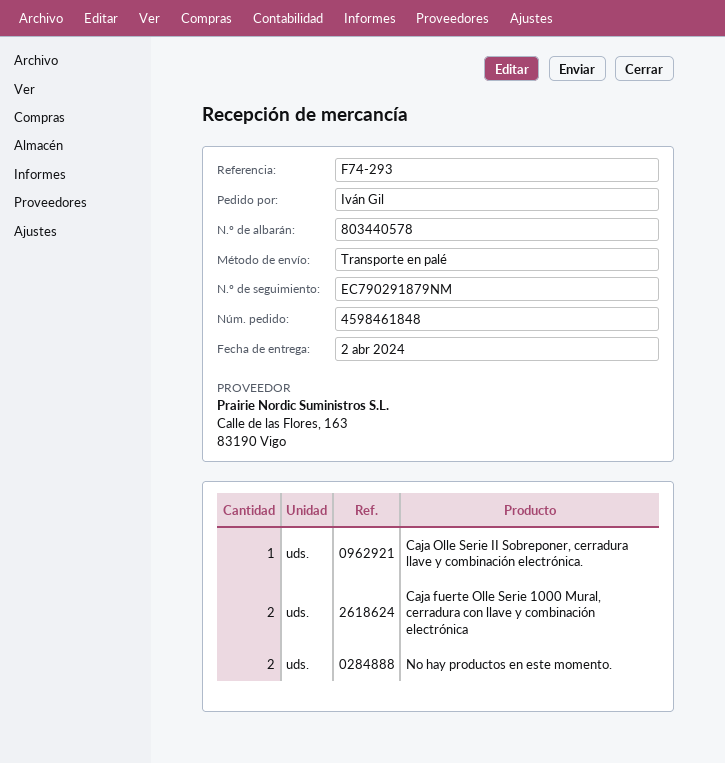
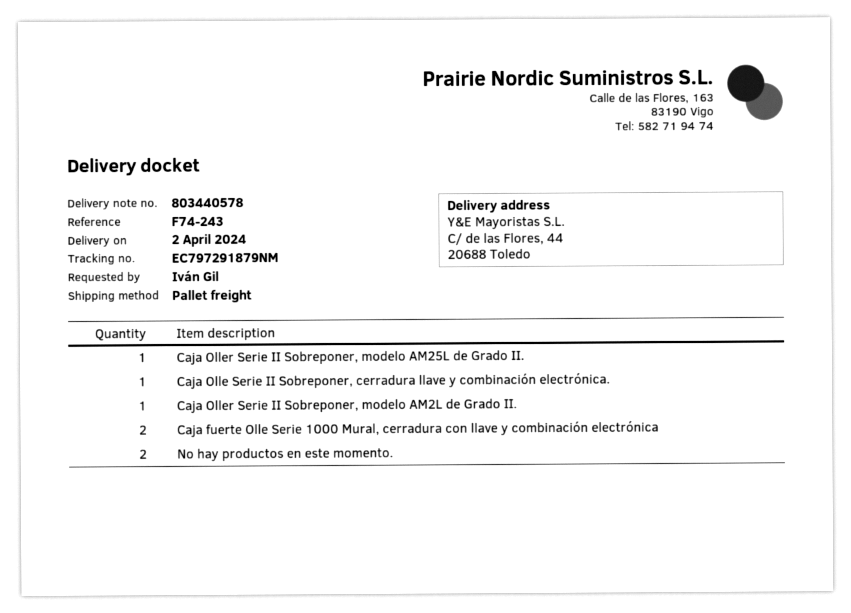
reference: F74-293 -> F74-243
tracking number: EC790291879NM -> EC797291879NM
Caja Oller Serie II Sobreponer, modelo AM25L de Grado II.: none -> 1
Caja Oller Serie II Sobreponer, modelo AM2L de Grado II.: none -> 1

